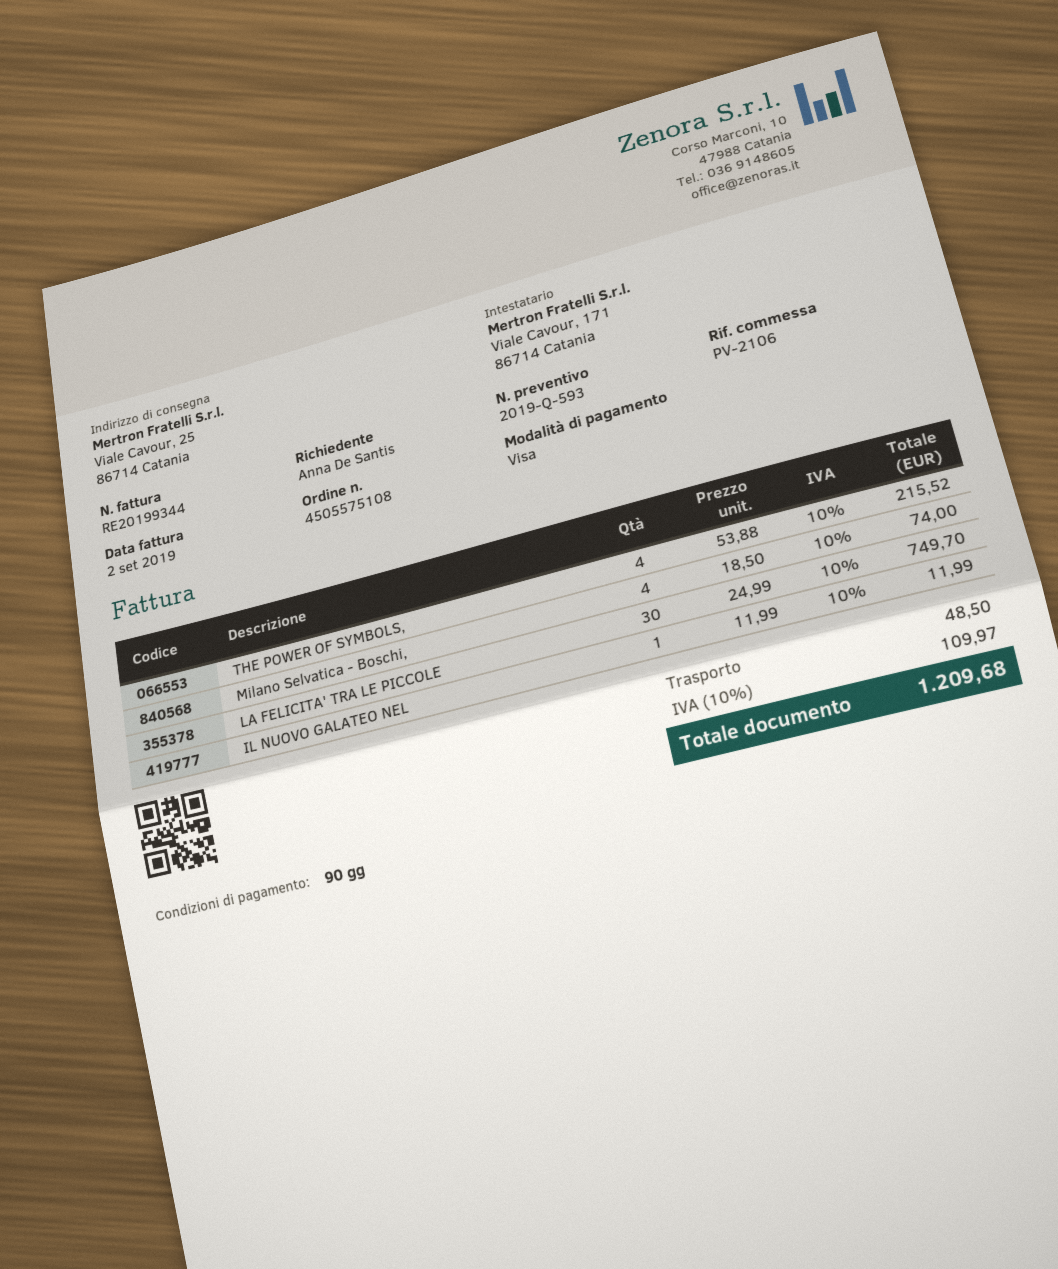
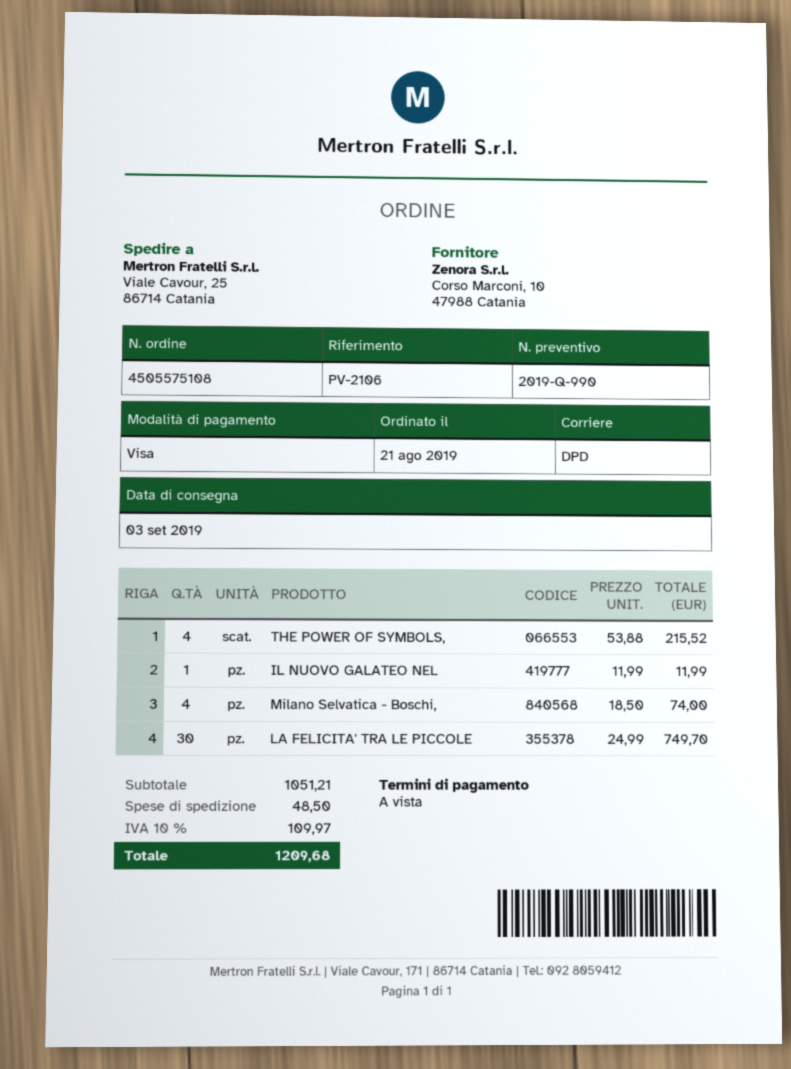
quote number: 2019-Q-593 -> 2019-Q-990
payment terms: 90 days -> on receipt

